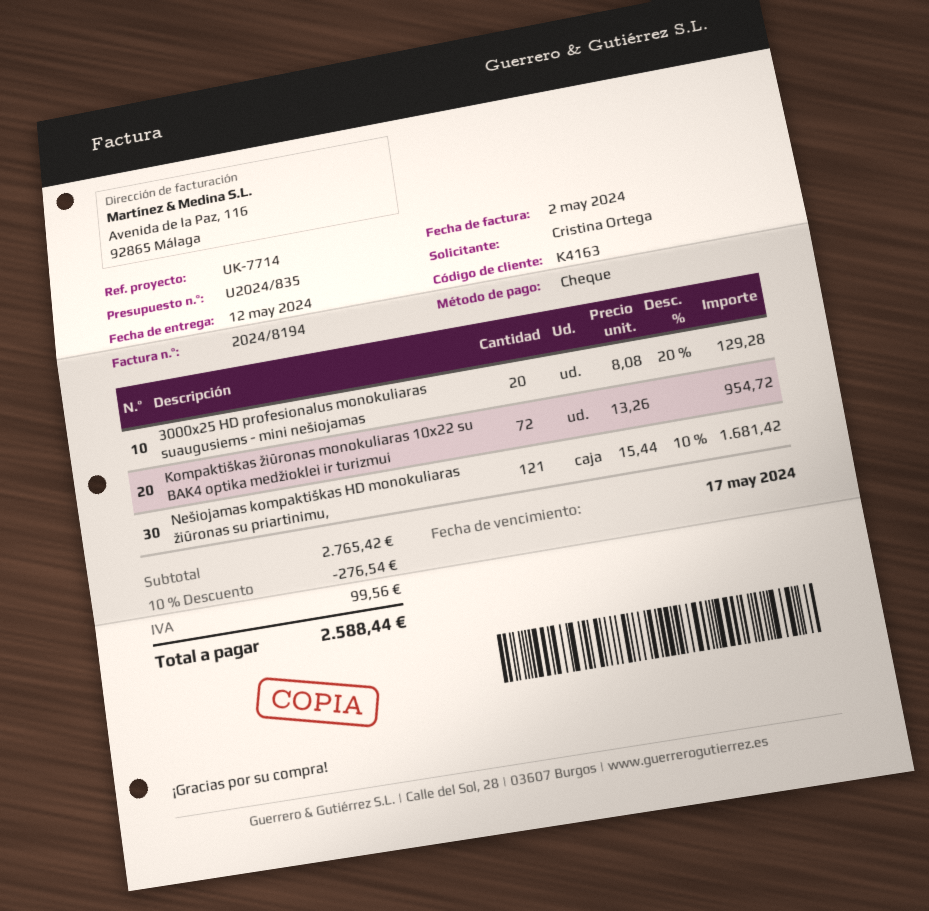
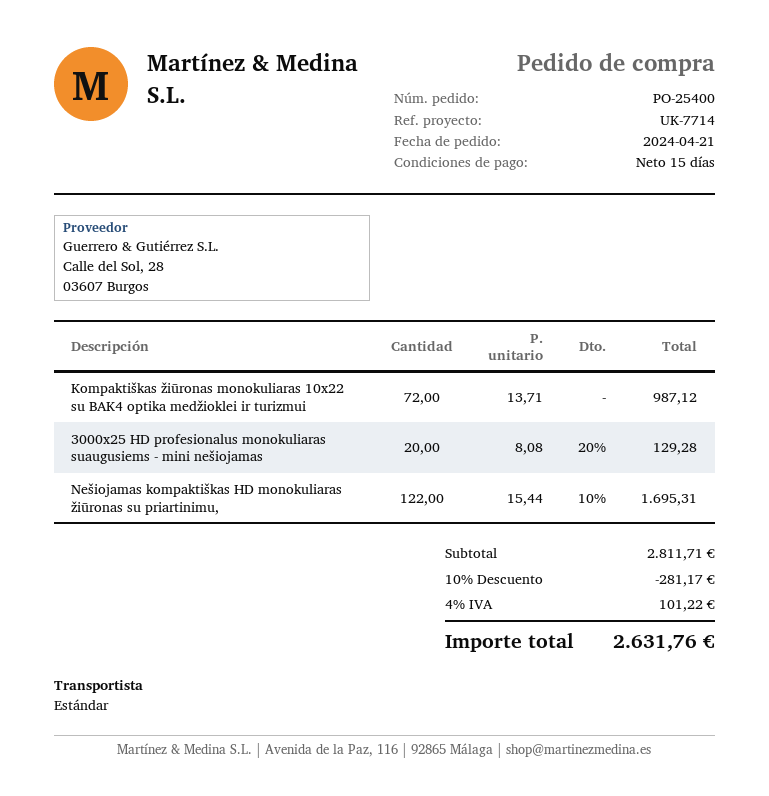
Kompaktiškas žiūronas monokuliaras 10x22 su BAK4 optika medžioklei ir turizmui: 72 x 13.26 = 954.72 -> 72 x 13.71 = 987.12
Nešiojamas kompaktiškas HD monokuliaras žiūronas su priartinimu,: 121 x 15.44 - 10% = 1681.42 -> 122 x 15.44 - 10% = 1695.31
subtotal: 2765.42 -> 2811.71
discount: 10% = 276.54 -> 10% = 281.17
tax: 99.56 -> 101.22
total: 2588.44 -> 2631.76

